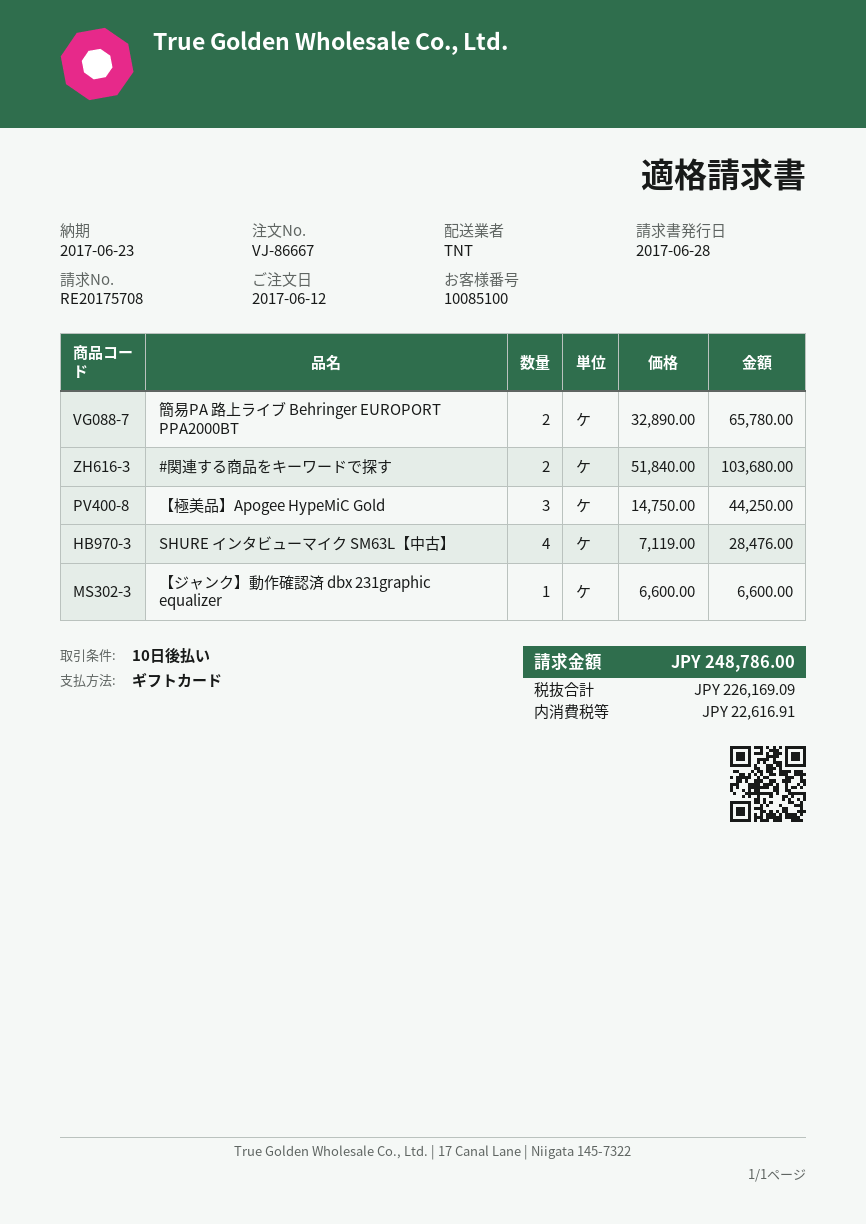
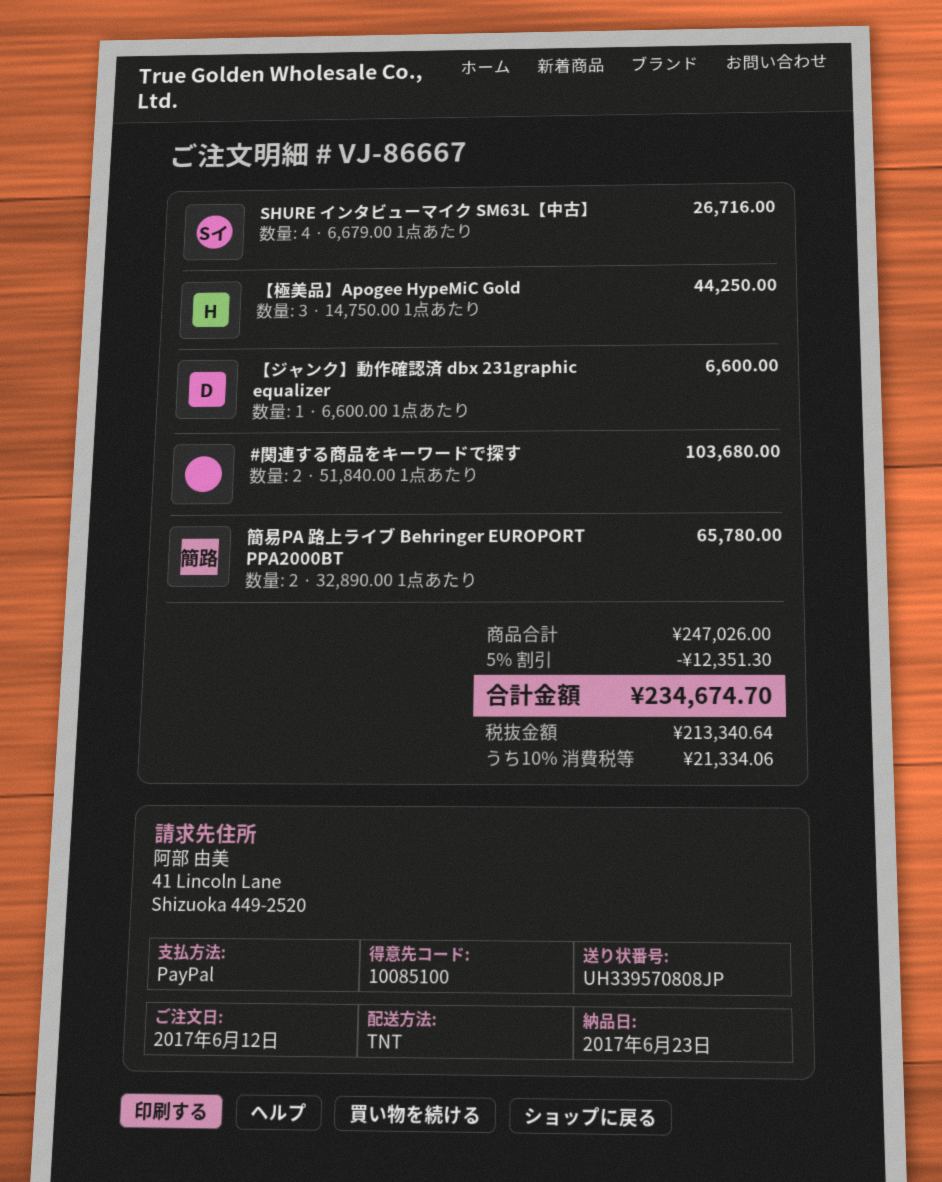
payment method: gift card -> PayPal
SHURE インタビューマイク SM63L【中古】: 4 x 7119.00 = 28476.00 -> 4 x 6679.00 = 26716.00
discount: none -> 5% = 12351.30
net: 226169.09 -> 213340.64
tax: 22616.91 -> 21334.06
total: 248786.00 -> 234674.70

